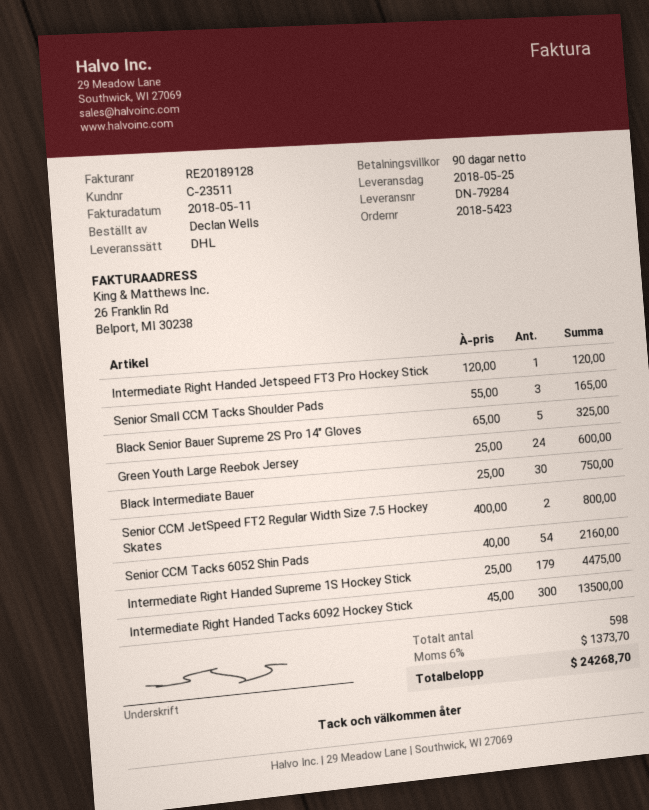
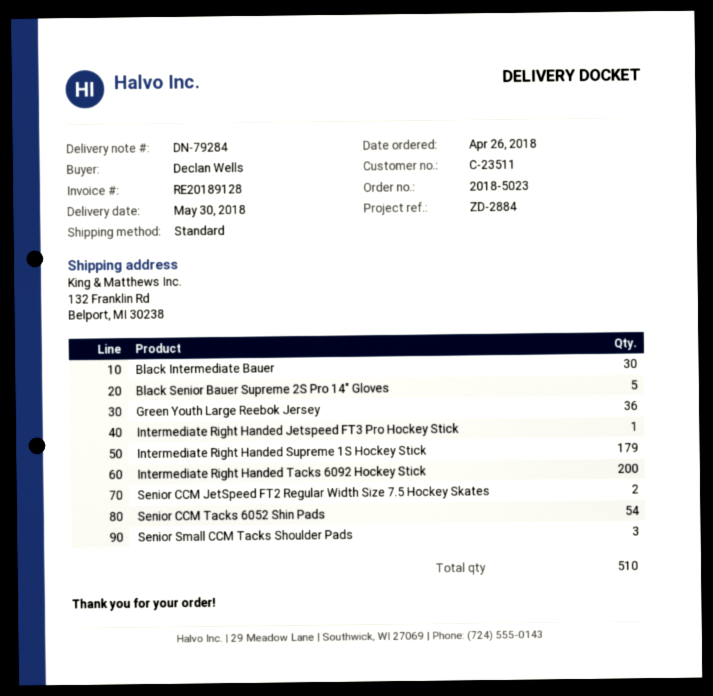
order number: 2018-5423 -> 2018-5023
delivery date: 2018-05-25 -> 2018-05-30
shipping method: DHL -> standard
Green Youth Large Reebok Jersey: 24 -> 36
Intermediate Right Handed Tacks 6092 Hockey Stick: 300 -> 200
total quantity: 598 -> 510

